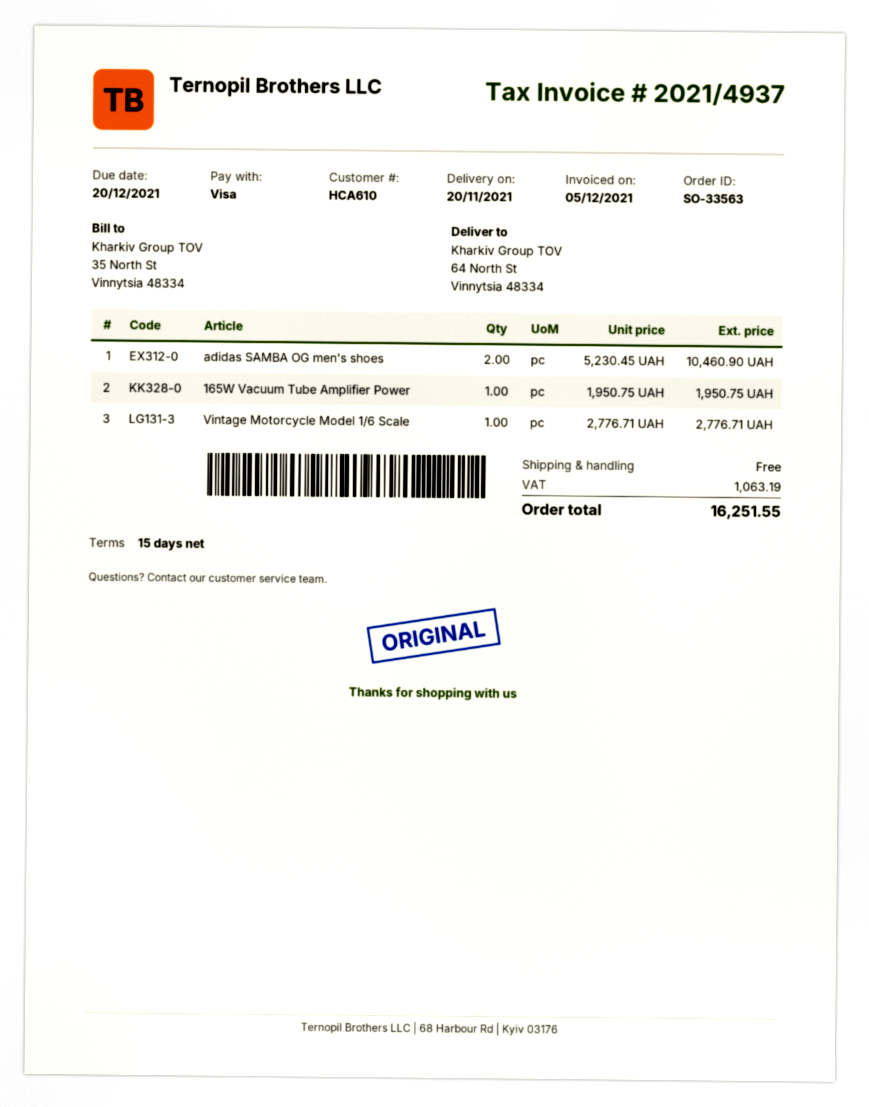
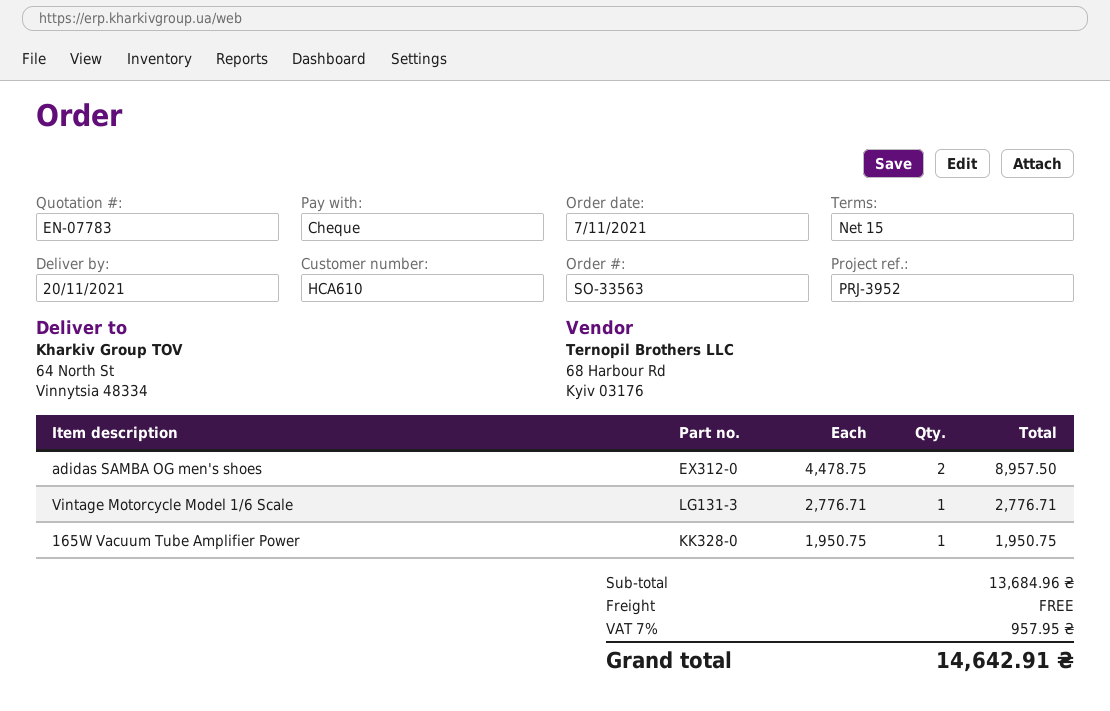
payment method: Visa -> cheque
adidas SAMBA OG men's shoes: 2 x 5230.45 = 10460.90 -> 2 x 4478.75 = 8957.50
tax: 1063.19 -> 957.95
total: 16251.55 -> 14642.91

